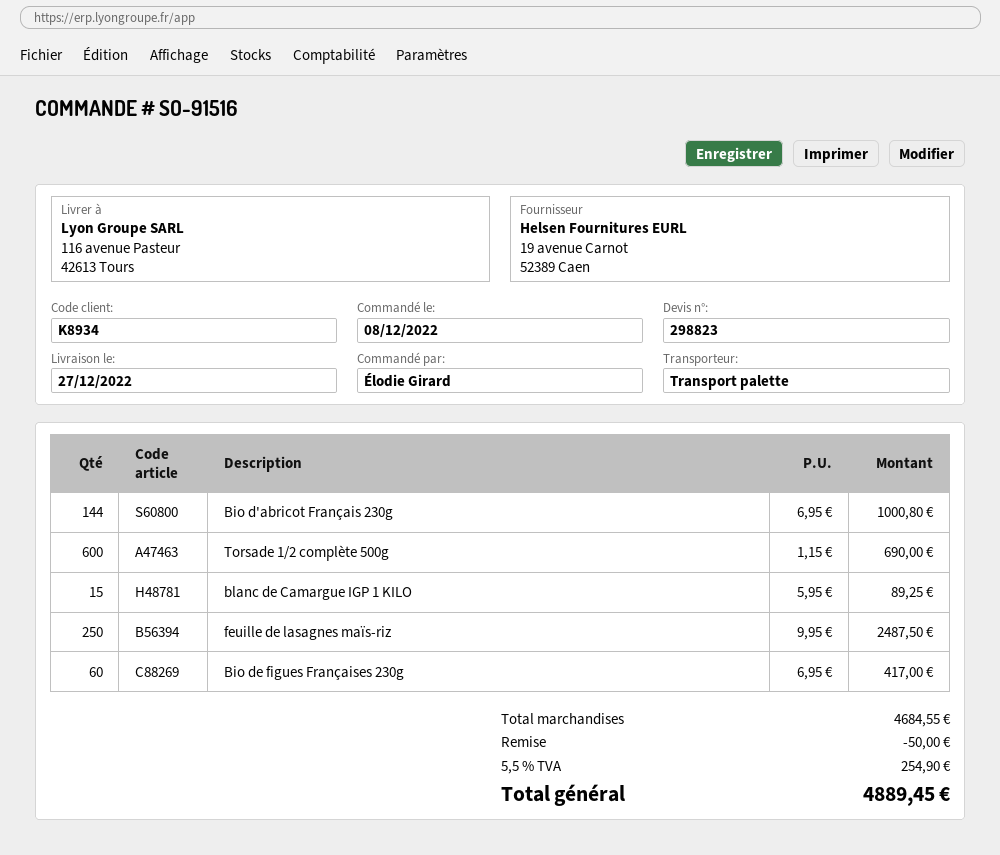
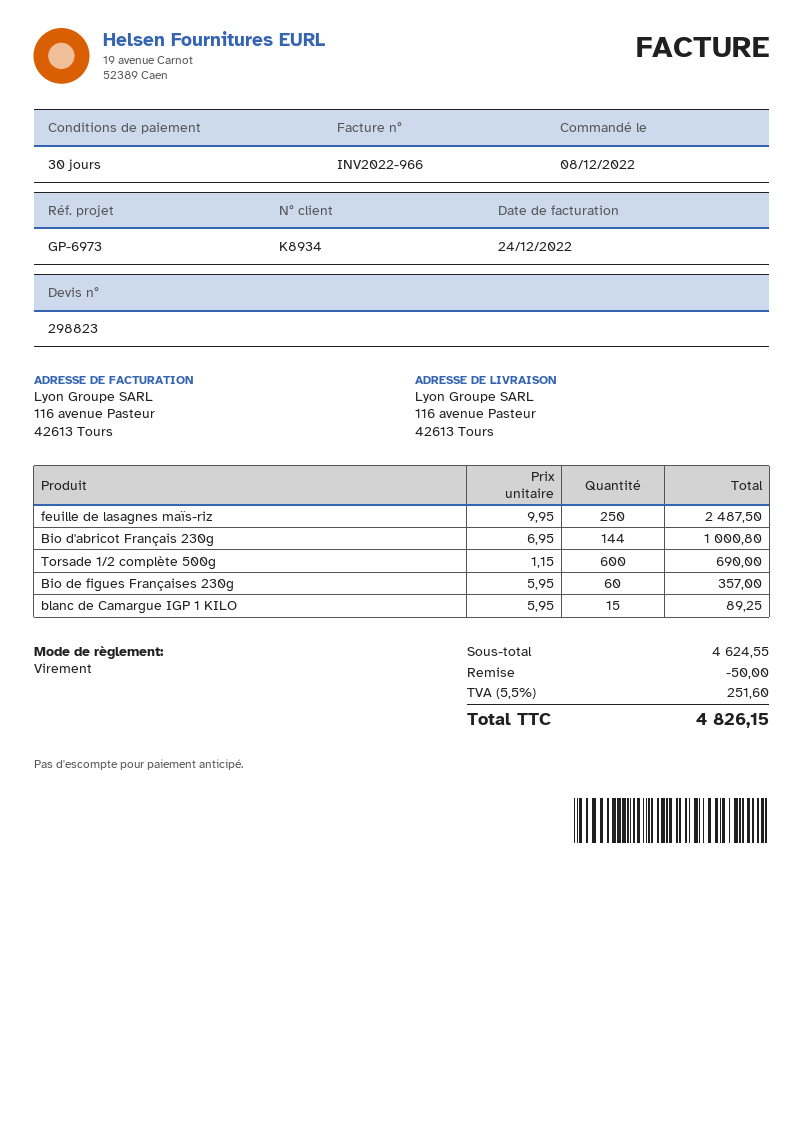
Bio de figues Françaises 230g: 60 x 6.95 = 417.00 -> 60 x 5.95 = 357.00
subtotal: 4684.55 -> 4624.55
tax: 5.5% = 254.90 -> 5.5% = 251.60
total: 4889.45 -> 4826.15

